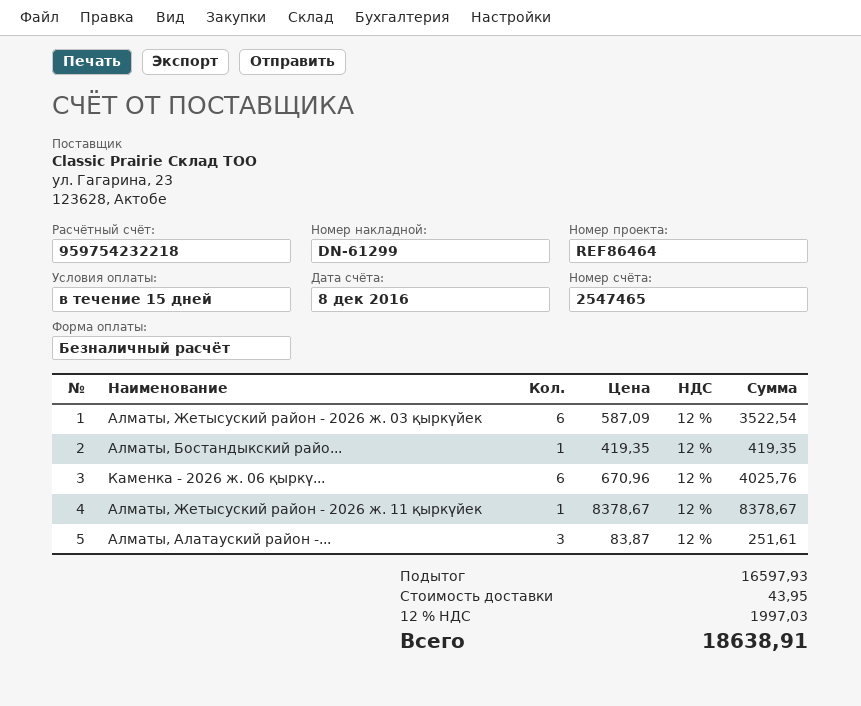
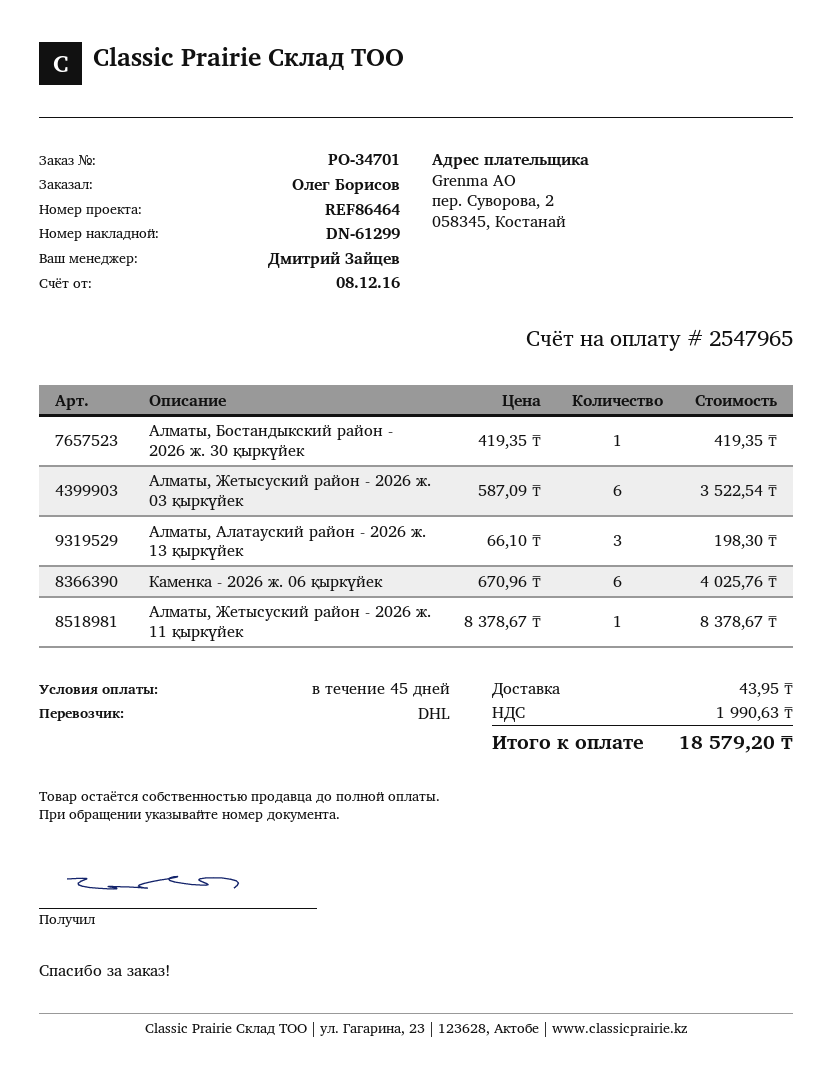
invoice number: 2547465 -> 2547965
payment terms: 15 days -> 45 days
Алматы, Алатауский район -...: 3 x 83.87 = 251.61 -> 3 x 66.10 = 198.30
tax: 1997.03 -> 1990.63
total: 18638.91 -> 18579.20

